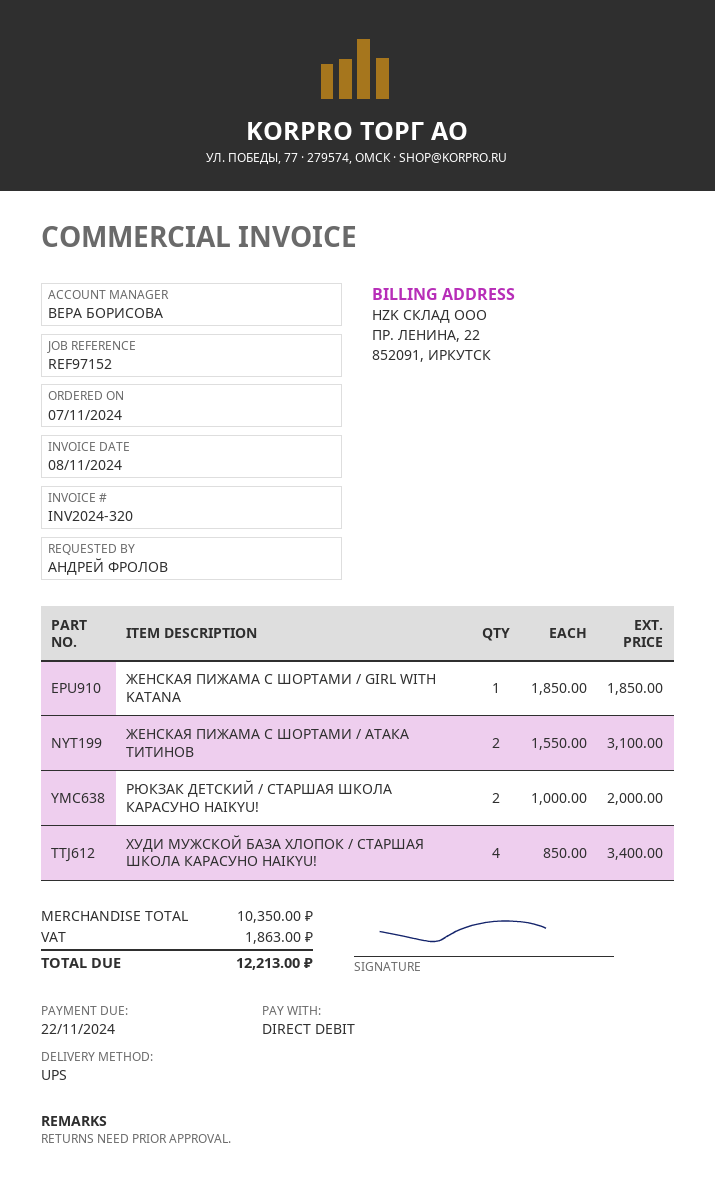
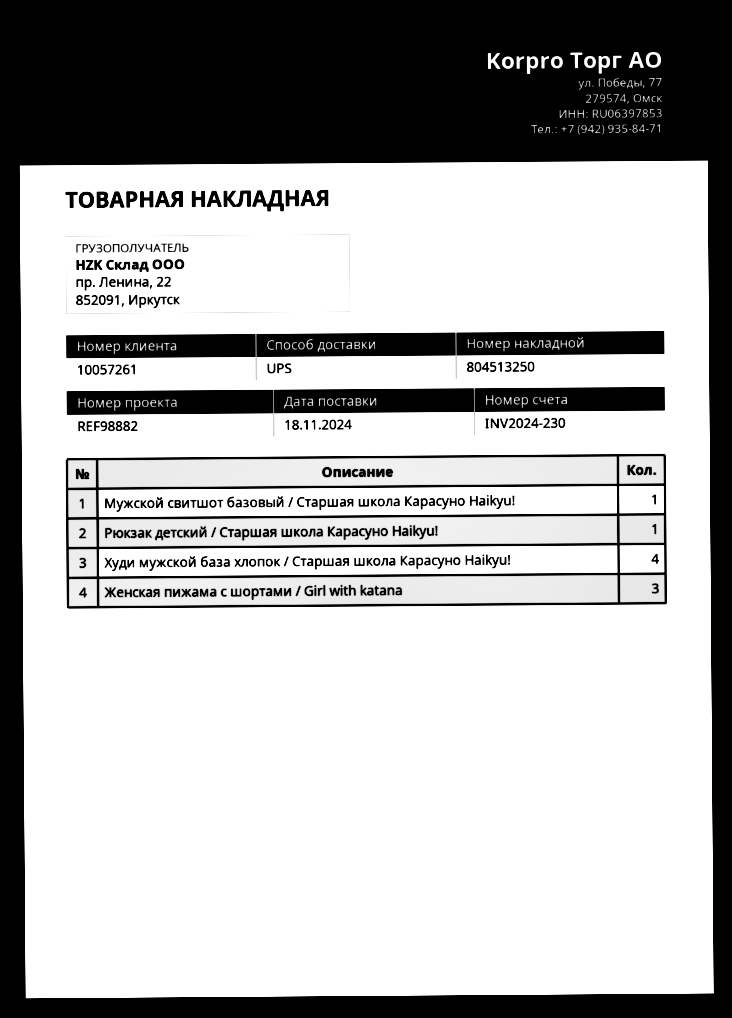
invoice number: INV2024-320 -> INV2024-230
reference: REF97152 -> REF98882
ЖЕНСКАЯ ПИЖАМА С ШОРТАМИ / GIRL WITH KATANA: 1 -> 3
ЖЕНСКАЯ ПИЖАМА С ШОРТАМИ / АТАКА ТИТИНОВ: 2 -> none
РЮКЗАК ДЕТСКИЙ / СТАРШАЯ ШКОЛА КАРАСУНО HAIKYU!: 2 -> 1
Мужской свитшот базовый / Старшая школа Карасуно Haikyu!: none -> 1

